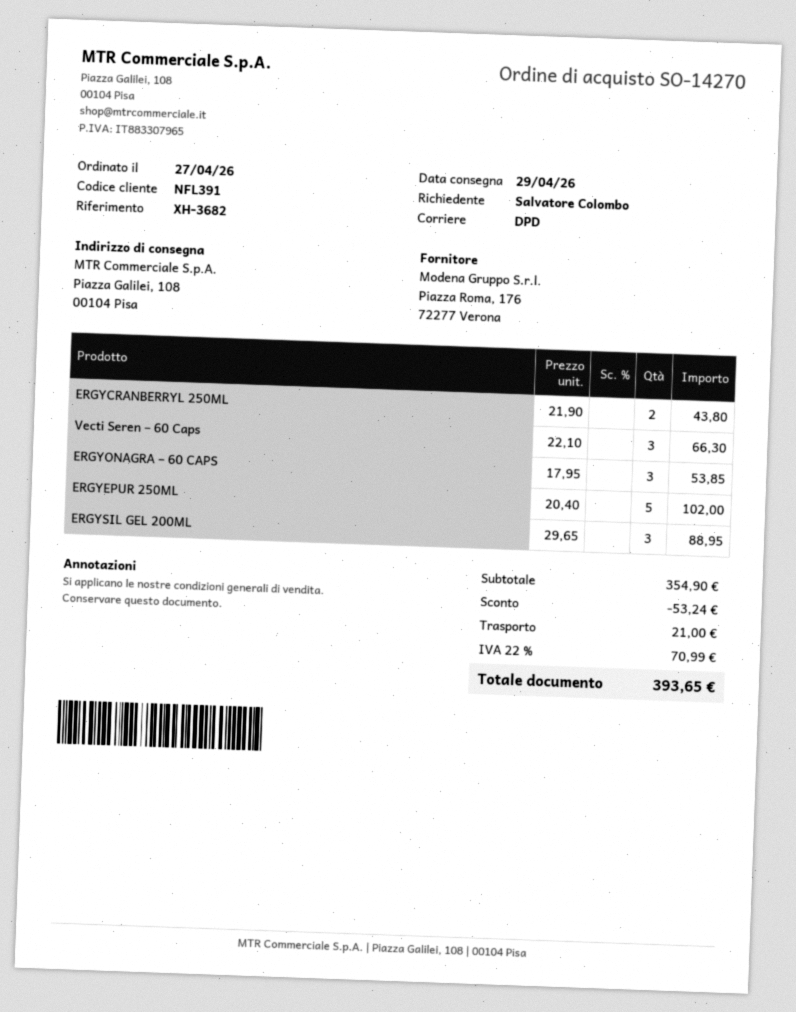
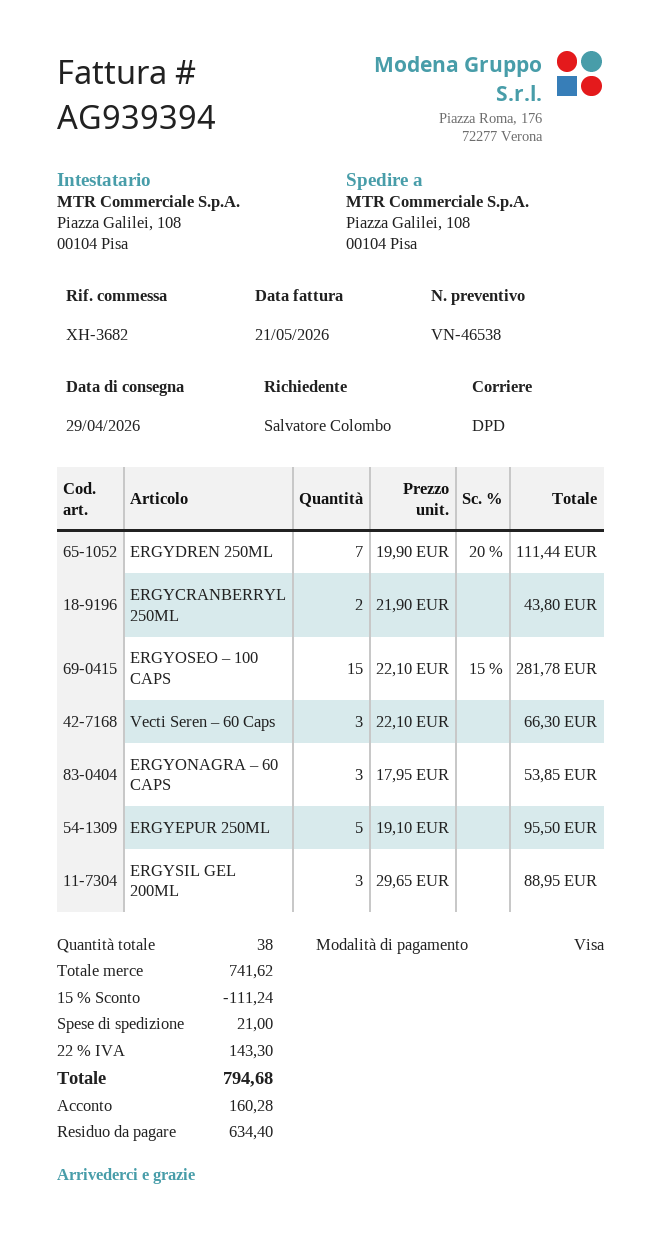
ERGYEPUR 250ML: 5 x 20.40 = 102.00 -> 5 x 19.10 = 95.50
ERGYDREN 250ML: none -> 7 x 19.90 - 20% = 111.44
ERGYOSEO – 100 CAPS: none -> 15 x 22.10 - 15% = 281.78
subtotal: 354.90 -> 741.62
discount: 53.24 -> 111.24
tax: 22% = 70.99 -> 22% = 143.30
total: 393.65 -> 794.68

